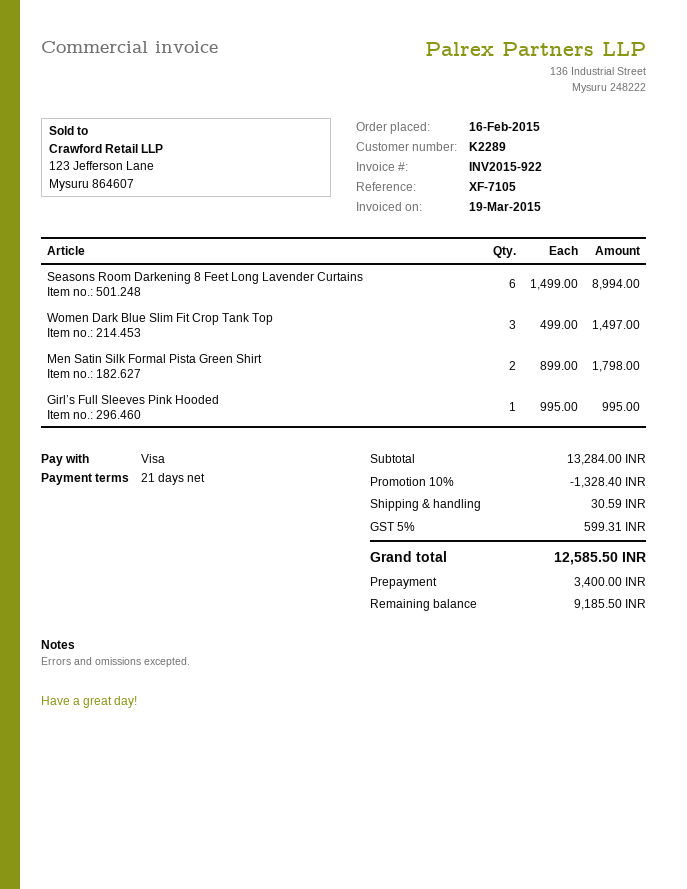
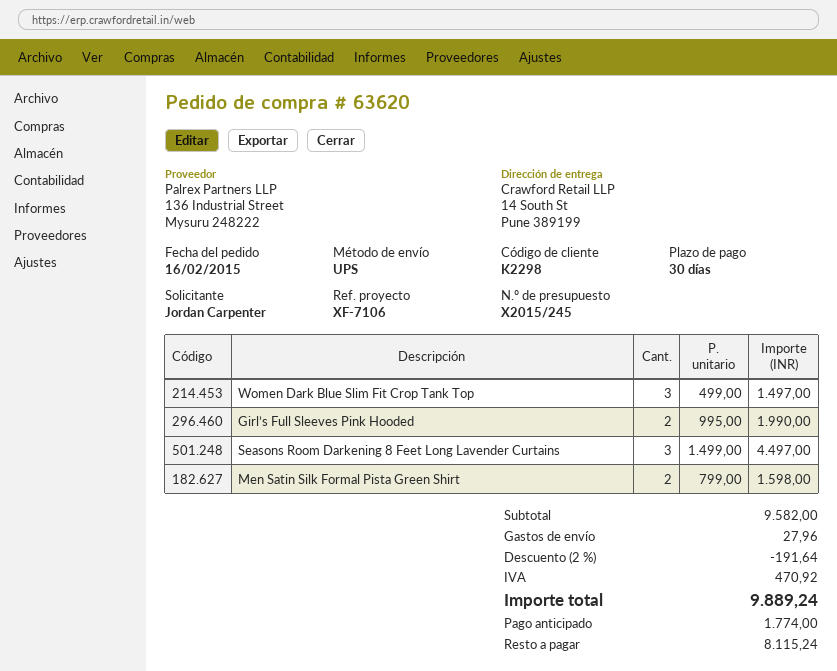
payment terms: 21 days -> 30 days
customer number: K2289 -> K2298
reference: XF-7105 -> XF-7106
Seasons Room Darkening 8 Feet Long Lavender Curtains: 6 x 1499.00 = 8994.00 -> 3 x 1499.00 = 4497.00
Men Satin Silk Formal Pista Green Shirt: 2 x 899.00 = 1798.00 -> 2 x 799.00 = 1598.00
Girl’s Full Sleeves Pink Hooded: 1 x 995.00 = 995.00 -> 2 x 995.00 = 1990.00
subtotal: 13284.00 -> 9582.00
discount: 10% = 1328.40 -> 2% = 191.64
shipping: 30.59 -> 27.96
tax: 599.31 -> 470.92
total: 12585.50 -> 9889.24
deposit: 3400.00 -> 1774.00
balance: 9185.50 -> 8115.24

